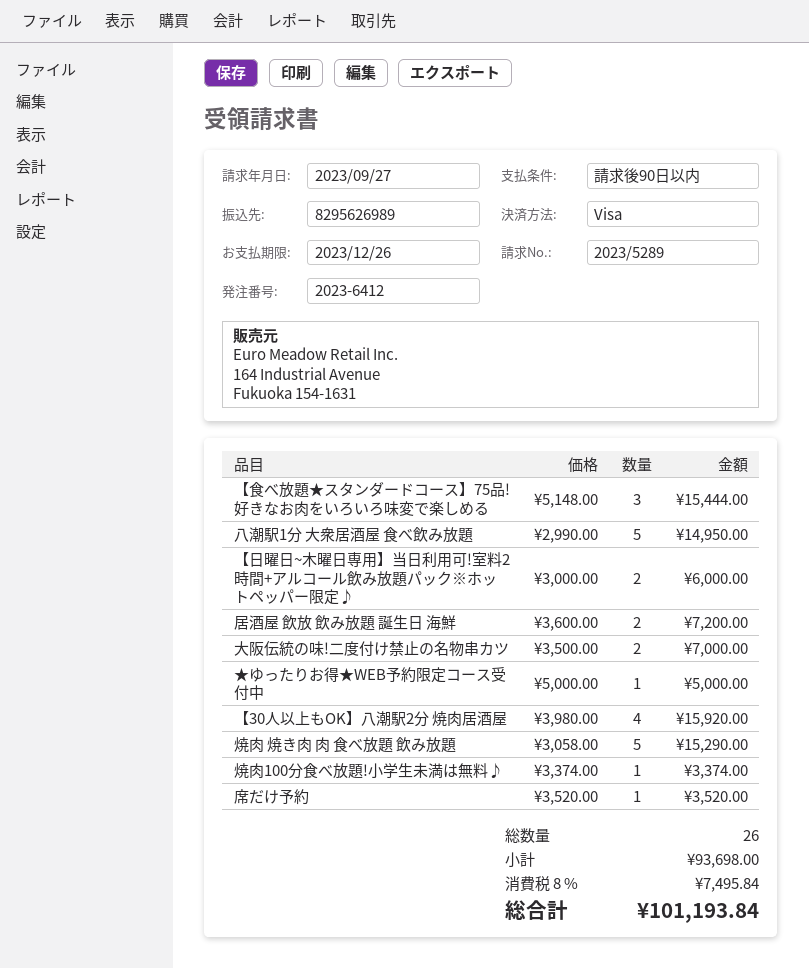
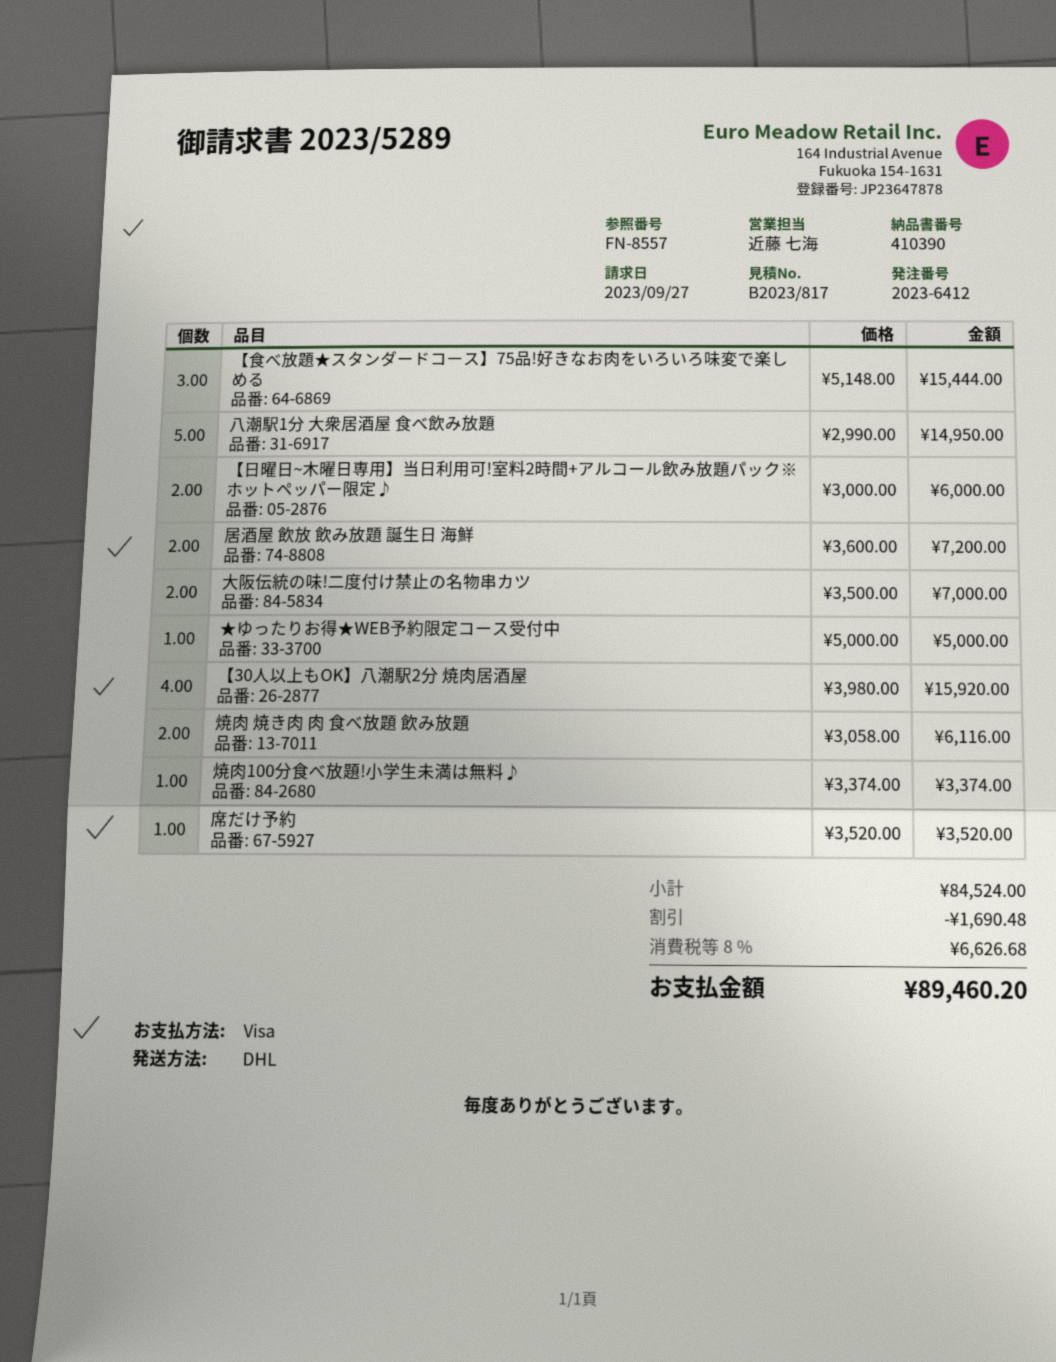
焼肉 焼き肉 肉 食べ放題 飲み放題: 5 x 3058.00 = 15290.00 -> 2 x 3058.00 = 6116.00
subtotal: 93698.00 -> 84524.00
discount: none -> 1690.48
tax: 8% = 7495.84 -> 8% = 6626.68
total: 101193.84 -> 89460.20

